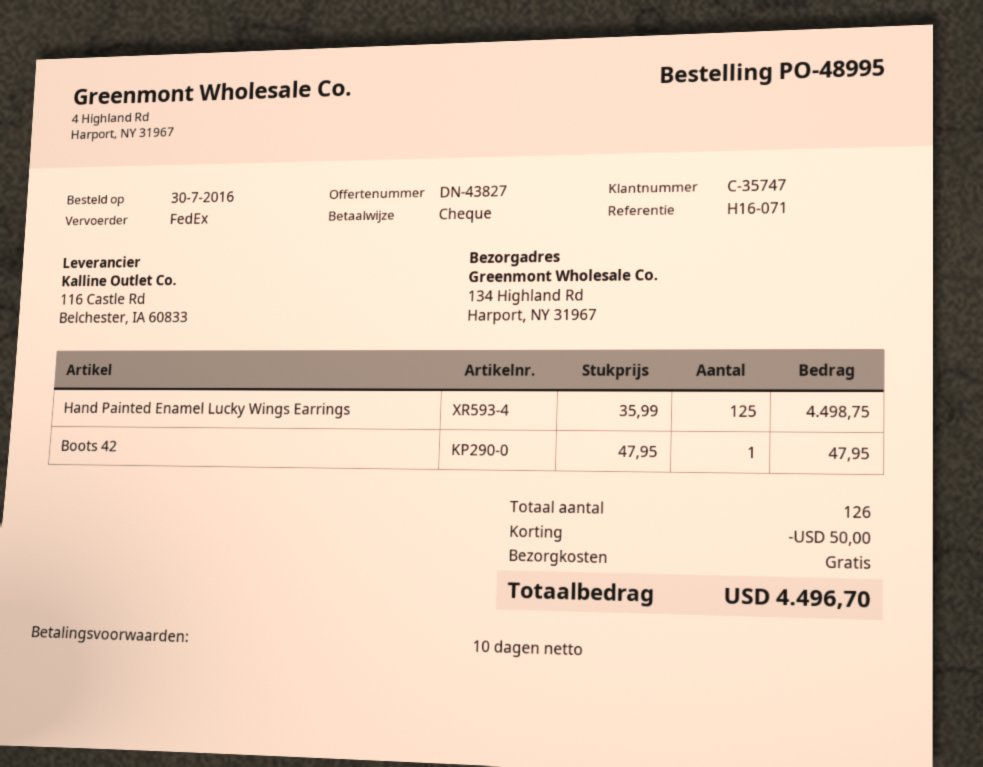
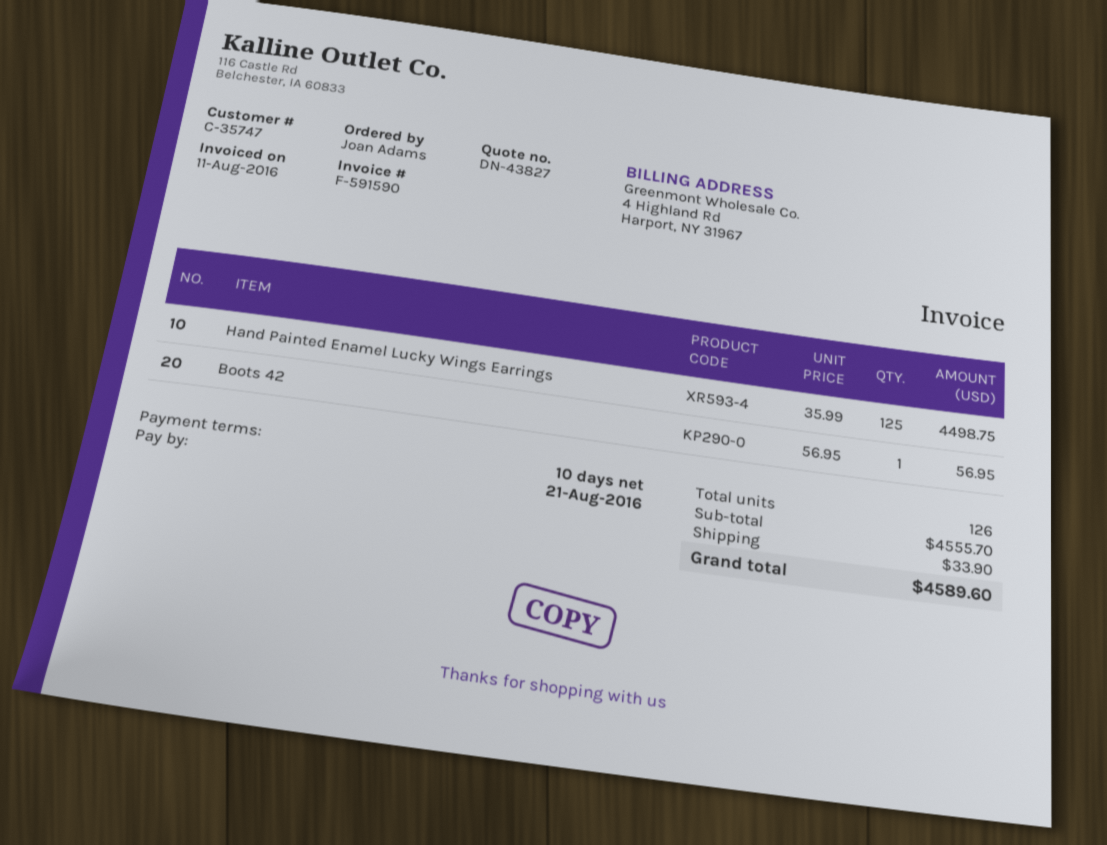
Boots 42: 1 x 47.95 = 47.95 -> 1 x 56.95 = 56.95
discount: 50.00 -> none
shipping: 0.00 -> 33.90
total: 4496.70 -> 4589.60

